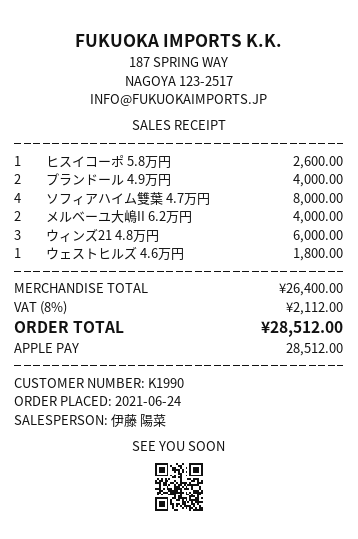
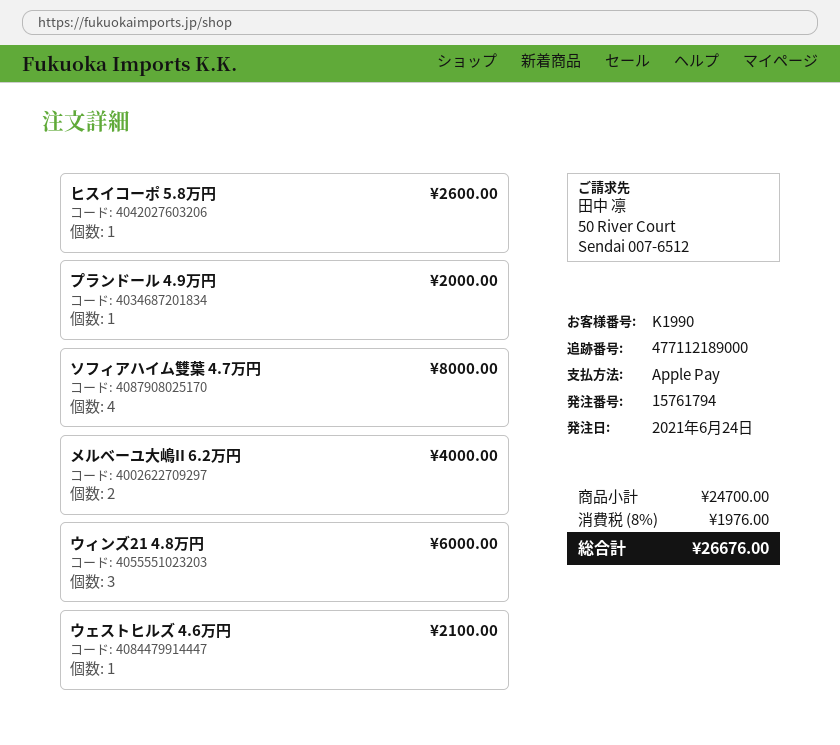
プランドール 4.9万円: 2 for 4000.00 -> 1 for 2000.00
ウェストヒルズ 4.6万円: 1 for 1800.00 -> 1 for 2100.00
subtotal: 26400.00 -> 24700.00
tax: 8% = 2112.00 -> 8% = 1976.00
total: 28512.00 -> 26676.00

